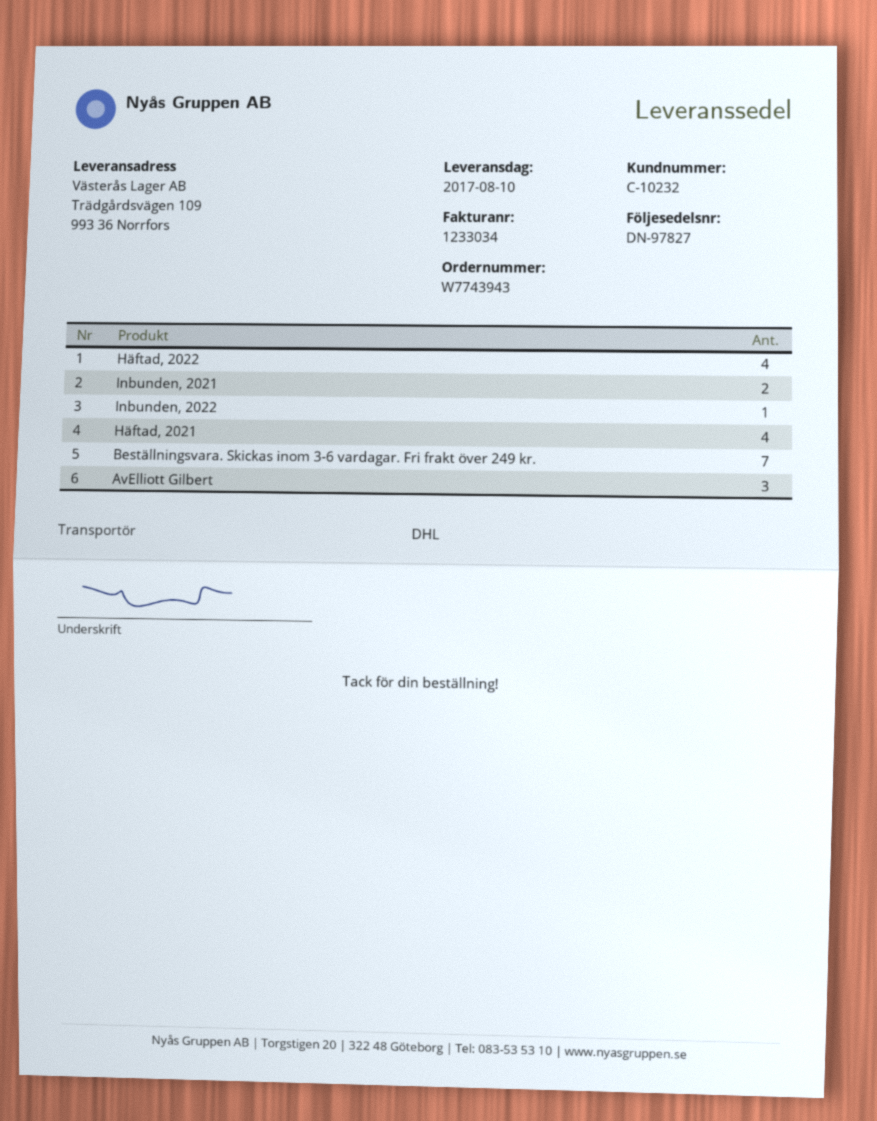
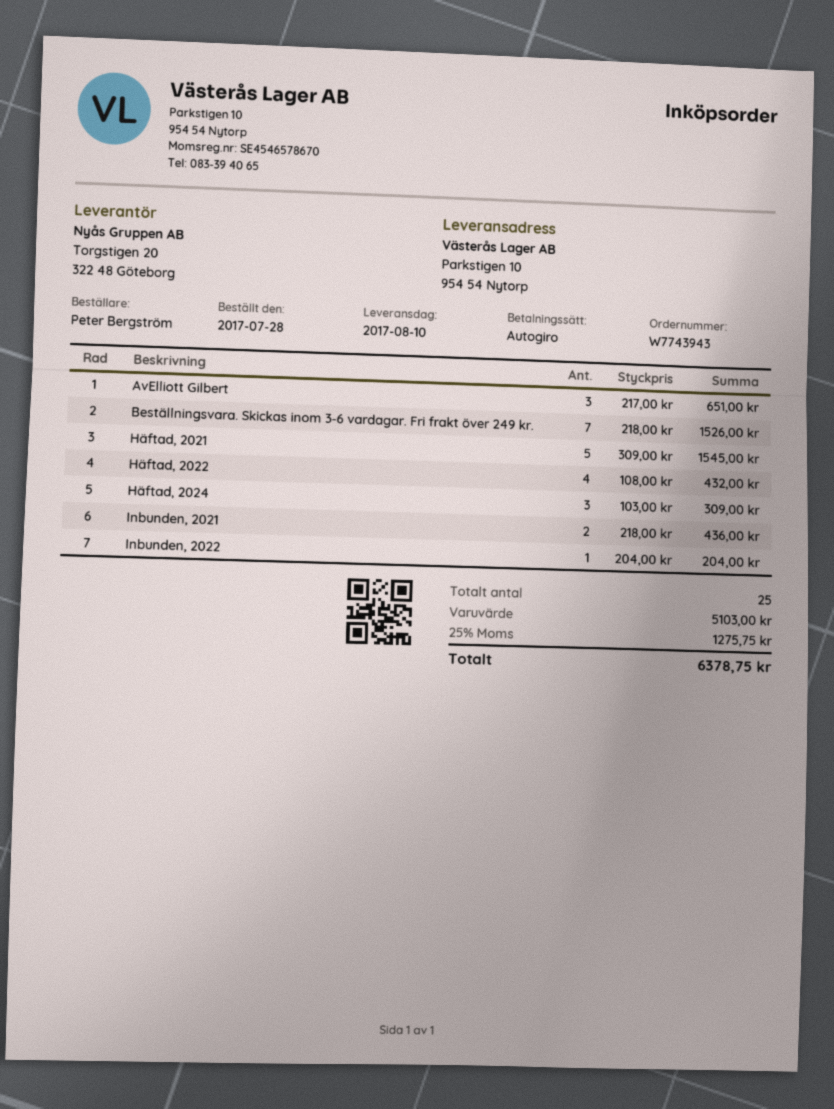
ship to: Trädgårdsvägen 109, 993 36 Norrfors -> Parkstigen 10, 954 54 Nytorp
Häftad, 2021: 4 -> 5
Häftad, 2024: none -> 3

